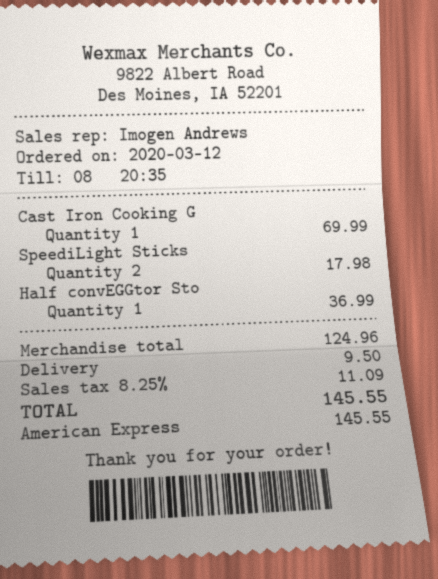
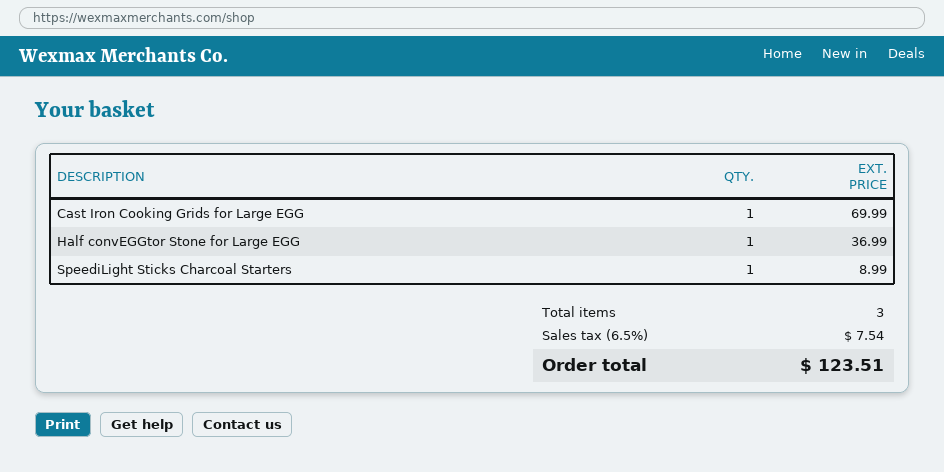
SpeediLight Sticks: 2 for 17.98 -> 1 for 8.99
shipping: 9.50 -> none
tax: 8.25% = 11.09 -> 6.5% = 7.54
total: 145.55 -> 123.51

